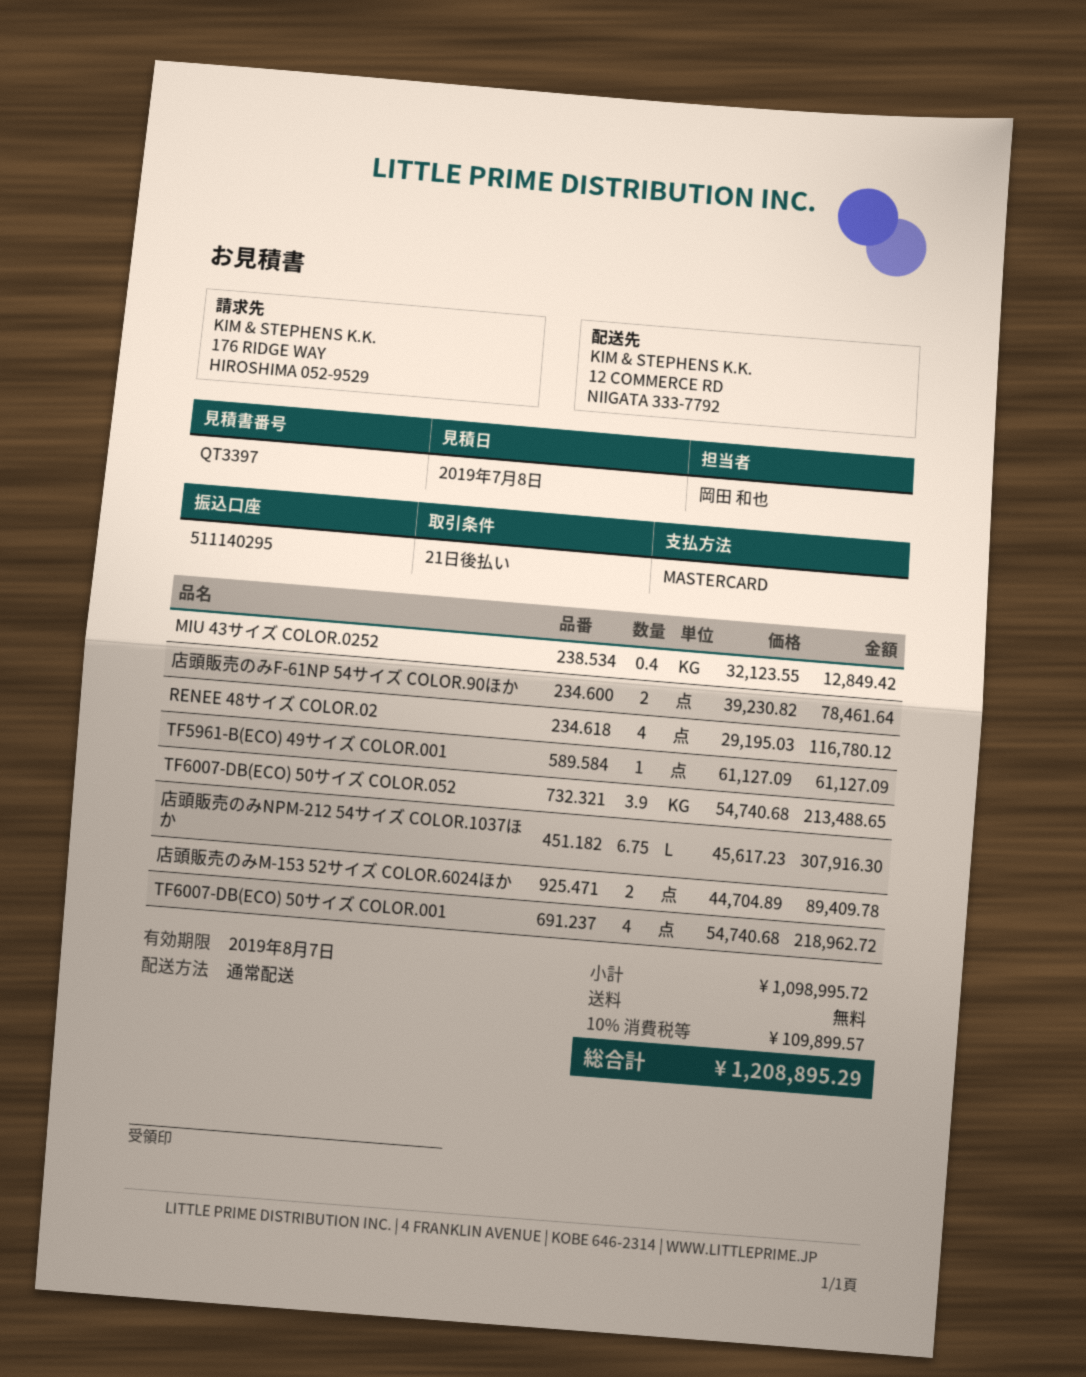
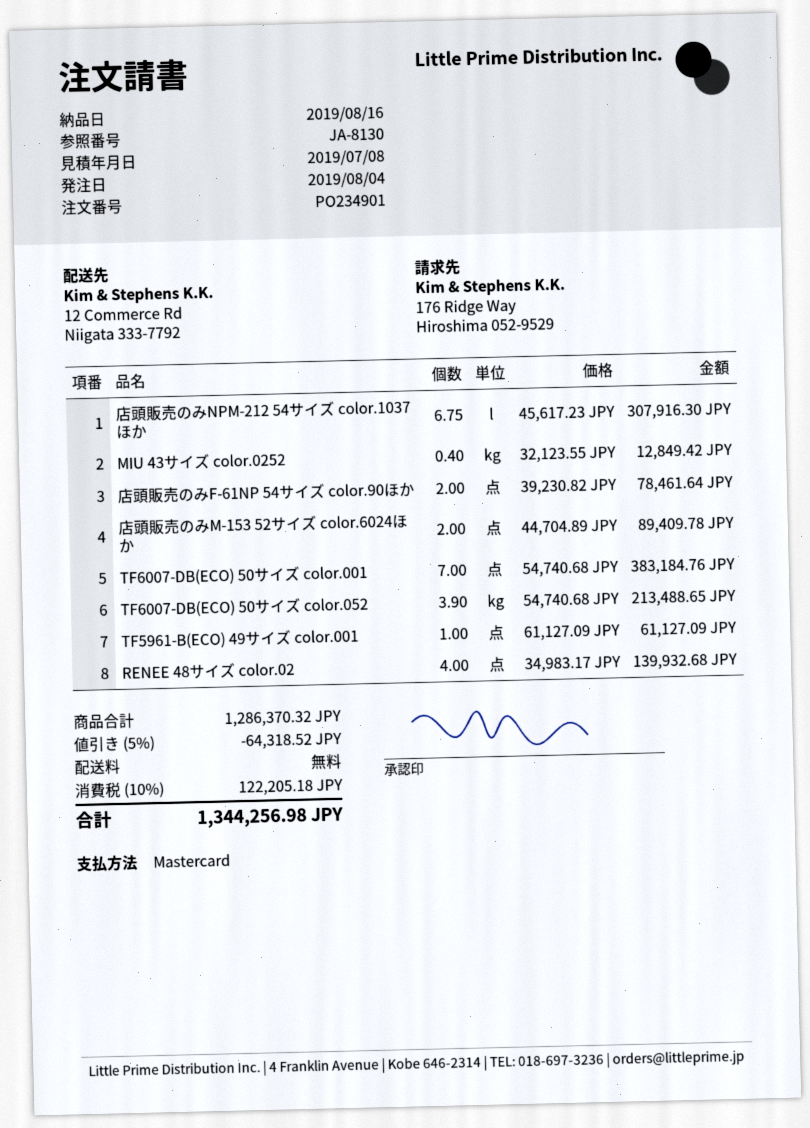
RENEE 48サイズ COLOR.02: 4 x 29195.03 = 116780.12 -> 4 x 34983.17 = 139932.68
TF6007-DB(ECO) 50サイズ COLOR.001: 4 x 54740.68 = 218962.72 -> 7 x 54740.68 = 383184.76
subtotal: 1098995.72 -> 1286370.32
discount: none -> 5% = 64318.52
tax: 10% = 109899.57 -> 10% = 122205.18
total: 1208895.29 -> 1344256.98

